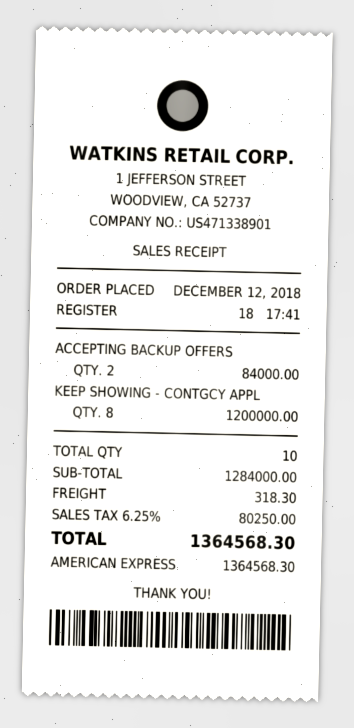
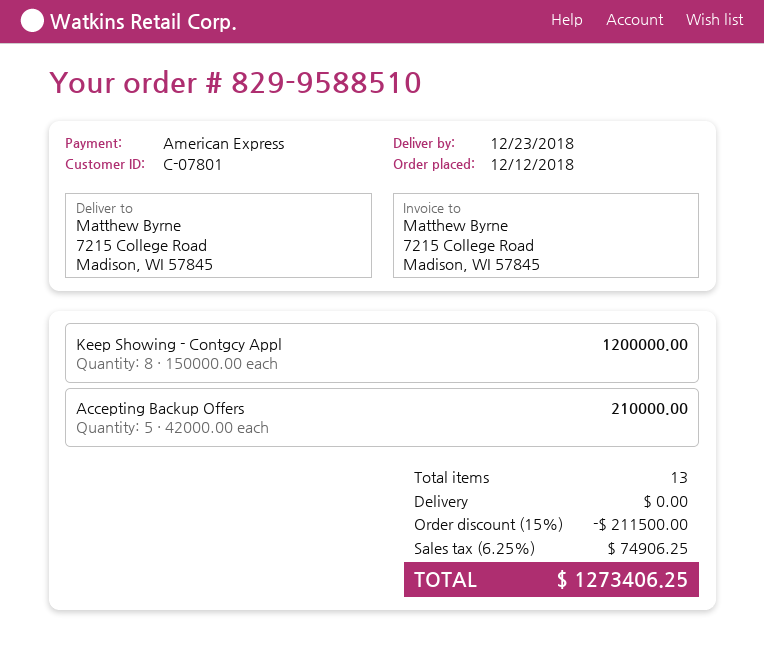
ACCEPTING BACKUP OFFERS: 2 for 84000.00 -> 5 for 210000.00
total quantity: 10 -> 13
discount: none -> 15% = 211500.00
shipping: 318.30 -> 0.00
tax: 6.25% = 80250.00 -> 6.25% = 74906.25
total: 1364568.30 -> 1273406.25

